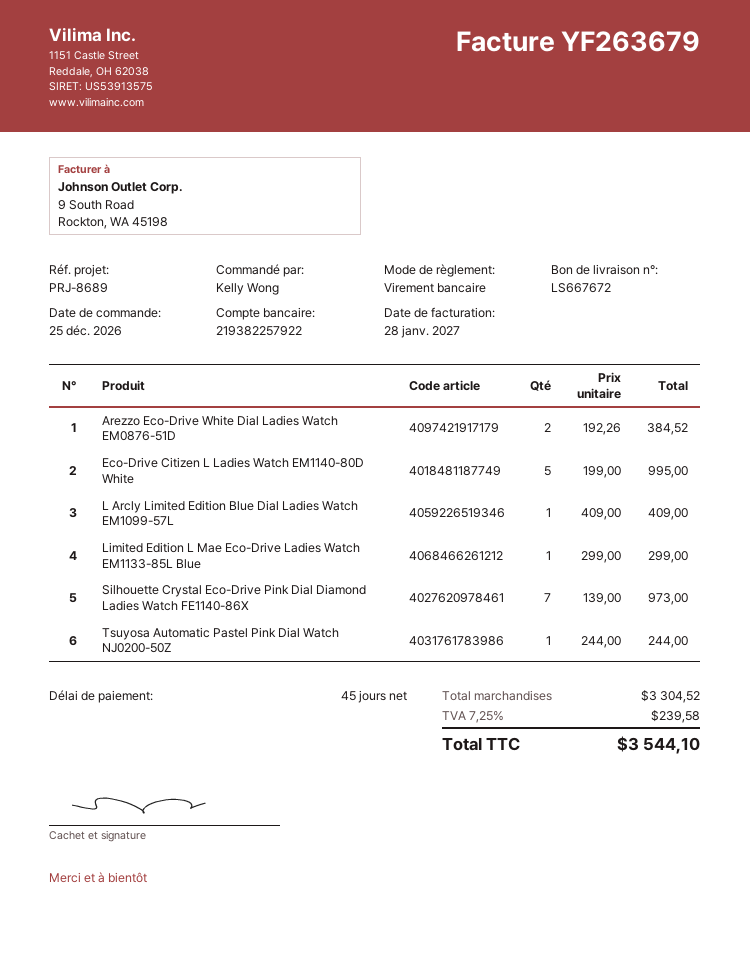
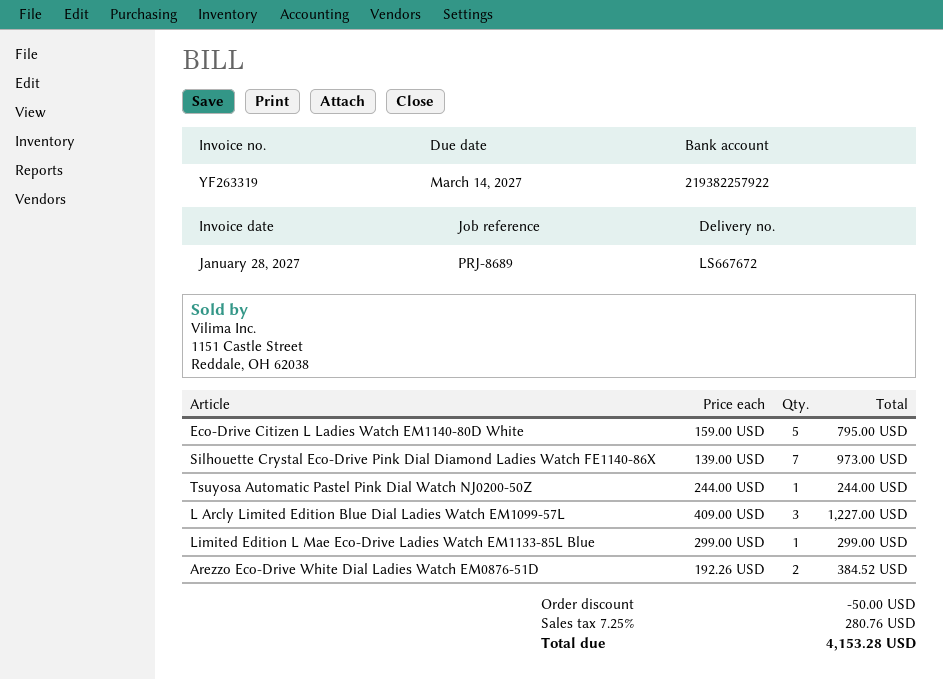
invoice number: YF263679 -> YF263319
Eco-Drive Citizen L Ladies Watch EM1140-80D White: 5 x 199.00 = 995.00 -> 5 x 159.00 = 795.00
L Arcly Limited Edition Blue Dial Ladies Watch EM1099-57L: 1 x 409.00 = 409.00 -> 3 x 409.00 = 1227.00
discount: none -> 50.00
tax: 7.25% = 239.58 -> 7.25% = 280.76
total: 3544.10 -> 4153.28

